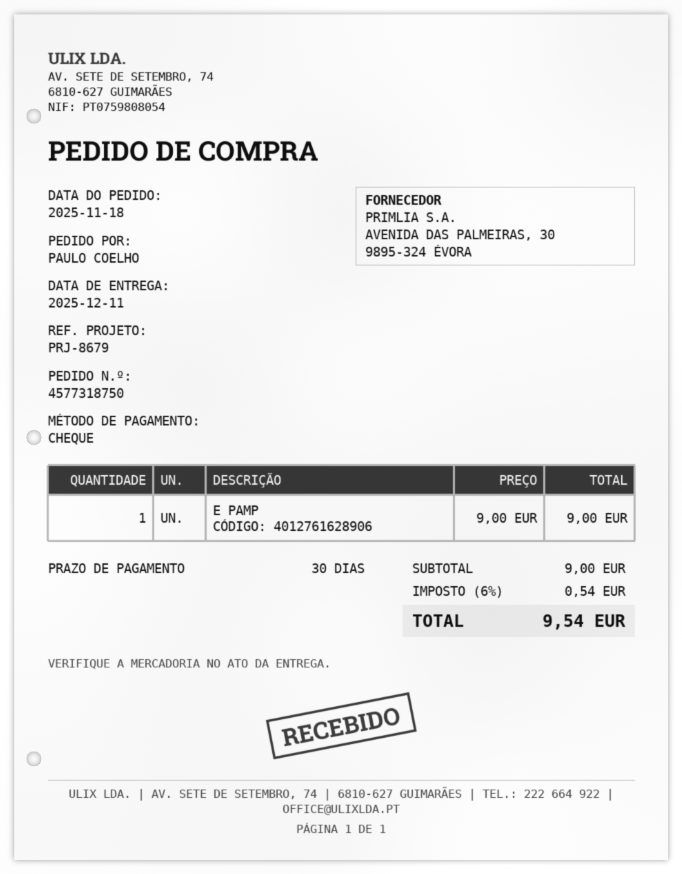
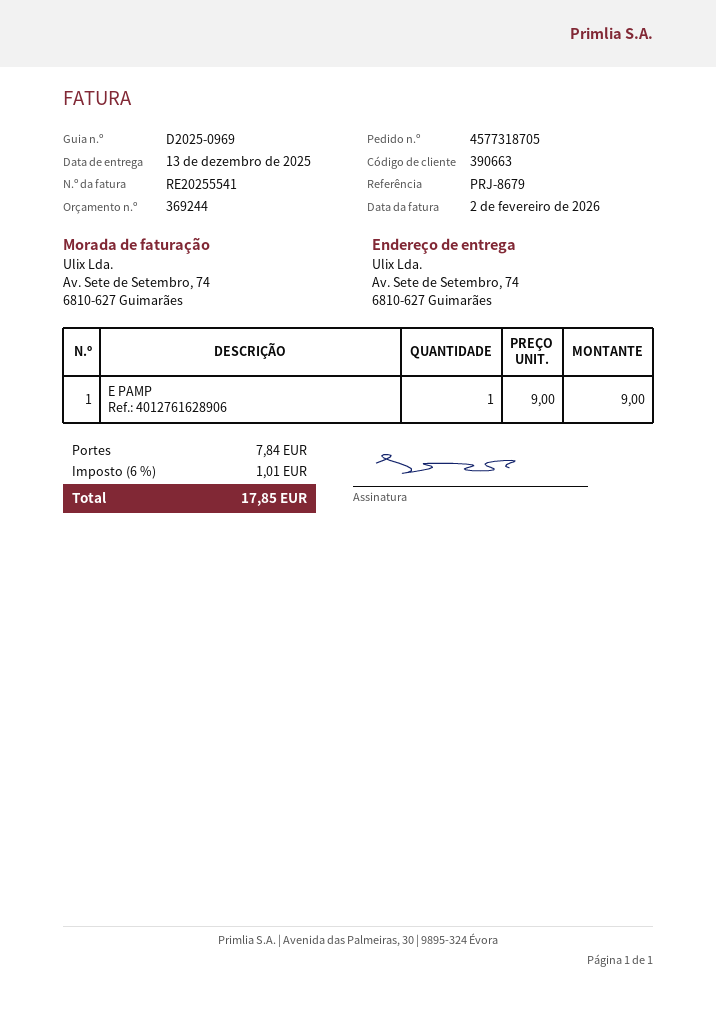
order number: 4577318750 -> 4577318705
delivery date: 2025-12-11 -> 2025-12-13
shipping: none -> 7.84
tax: 6% = 0.54 -> 6% = 1.01
total: 9.54 -> 17.85

